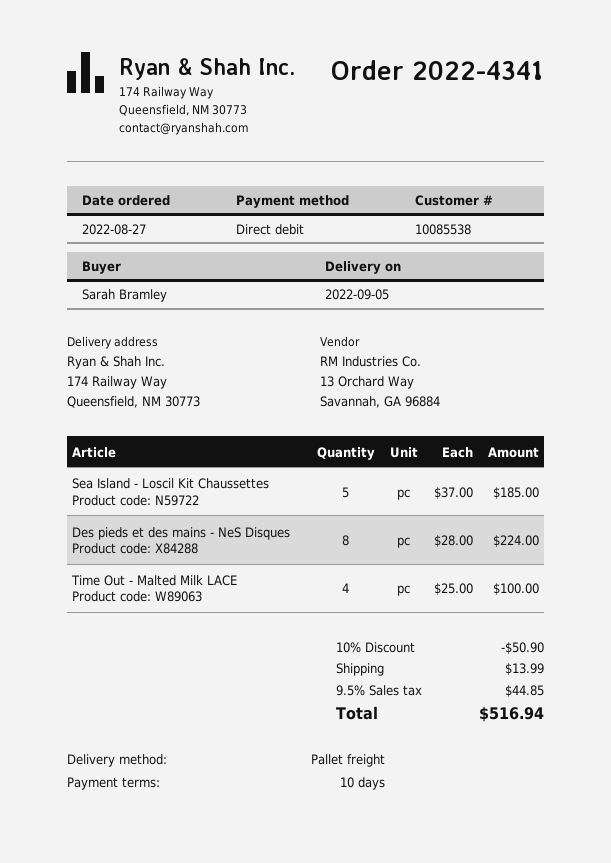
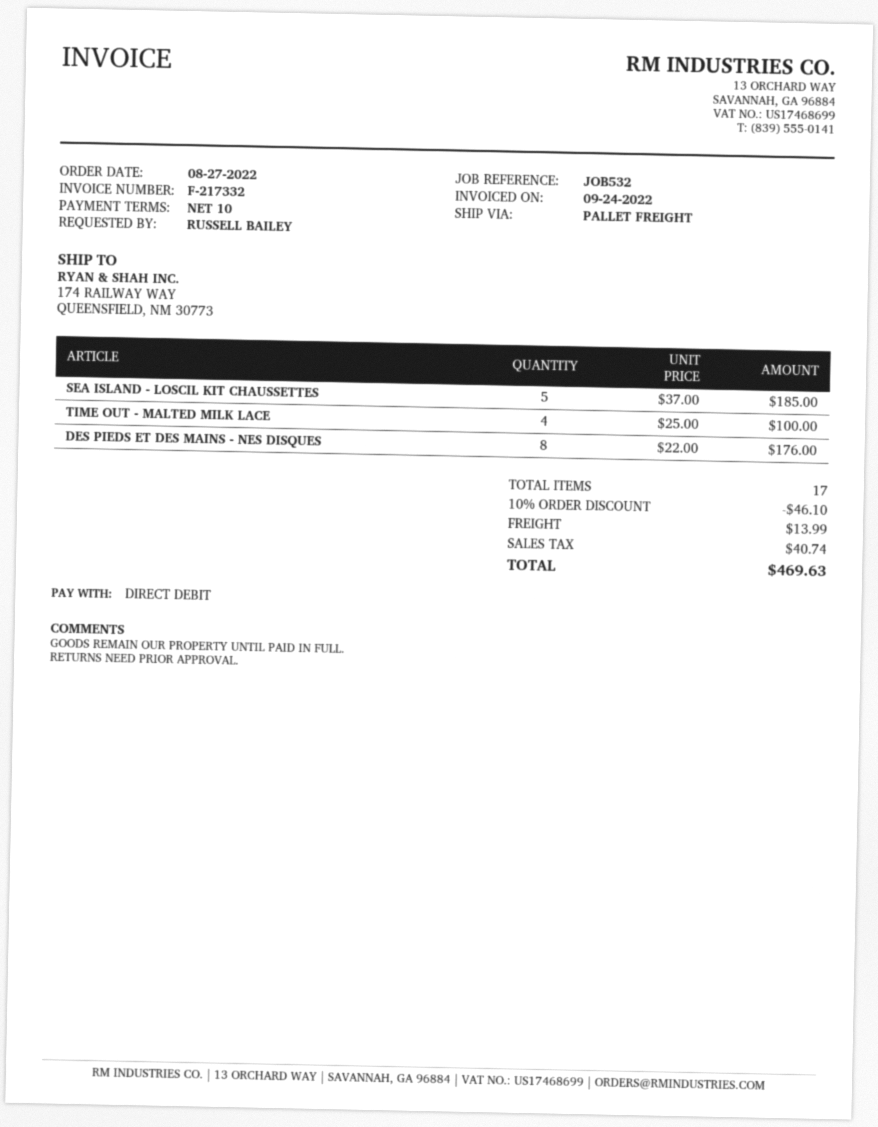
ordered by: Sarah Bramley -> RUSSELL BAILEY
Des pieds et des mains - NeS Disques: 8 x 28.00 = 224.00 -> 8 x 22.00 = 176.00
discount: 10% = 50.90 -> 10% = 46.10
tax: 44.85 -> 40.74
total: 516.94 -> 469.63

